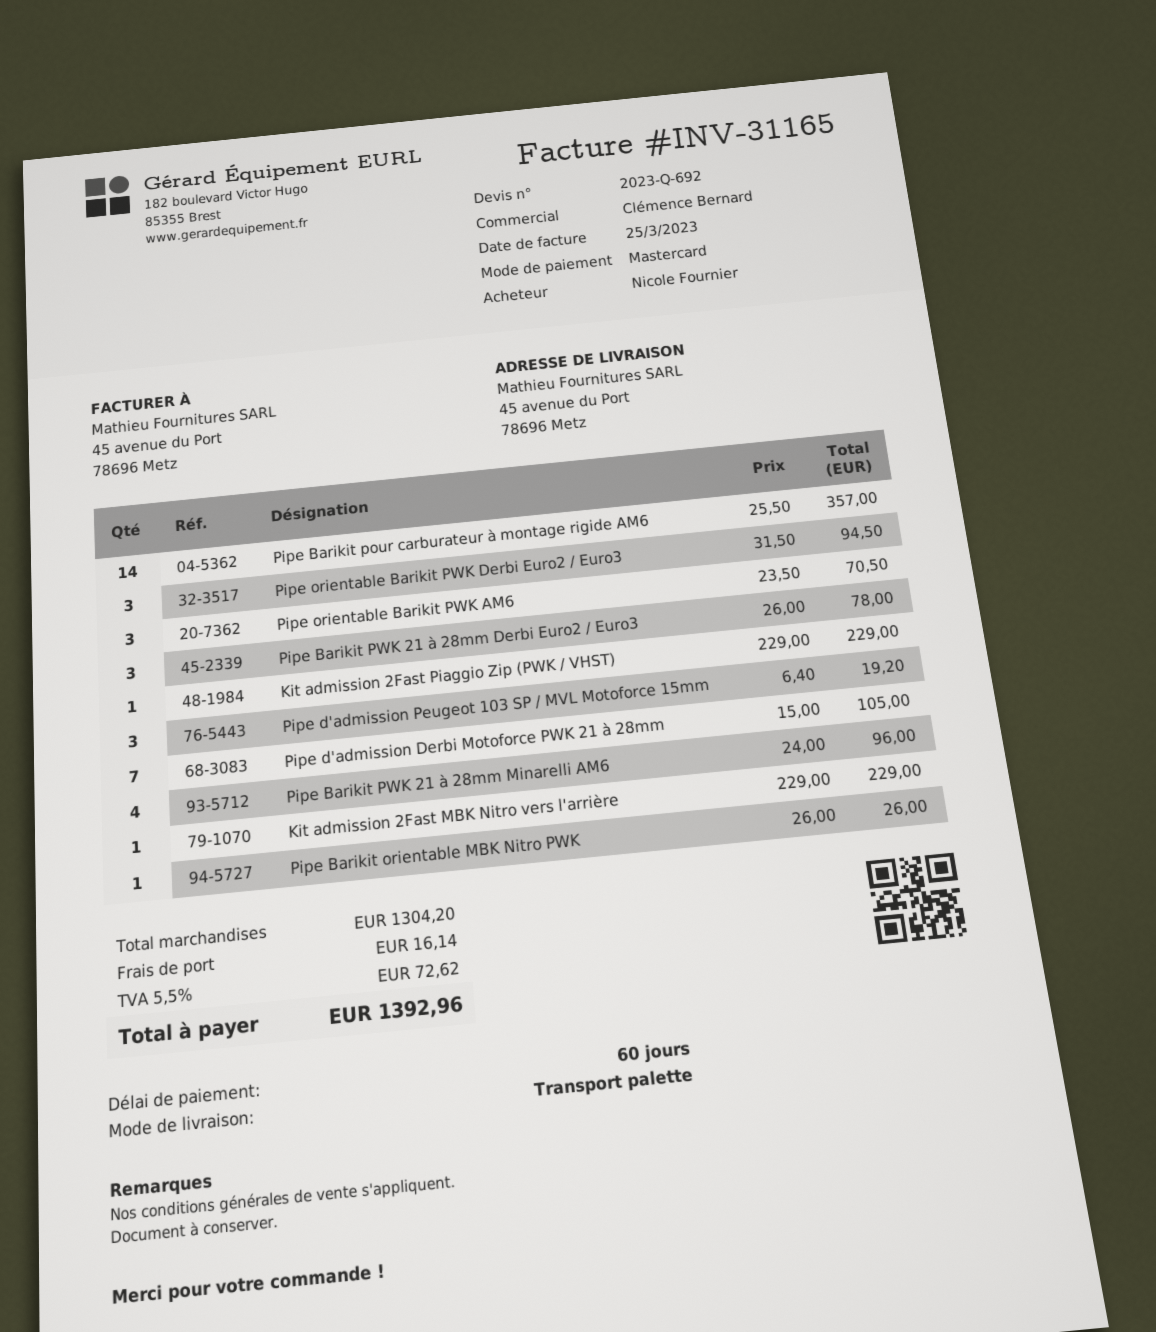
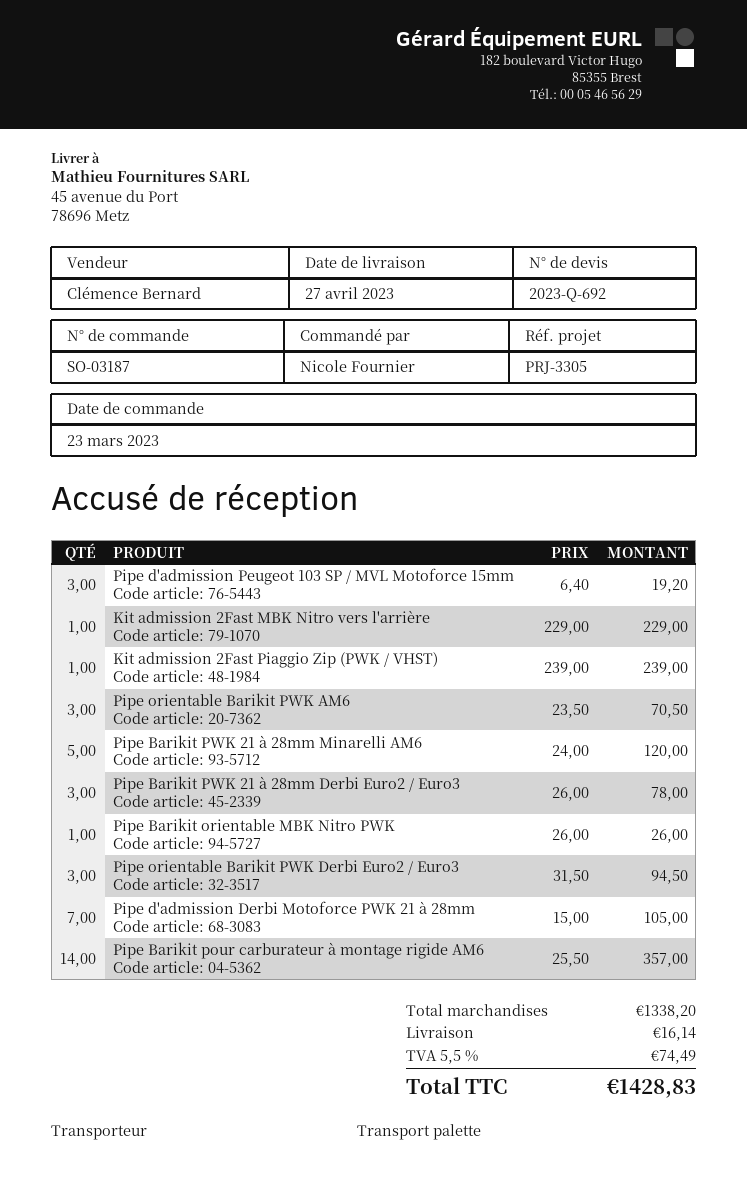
Kit admission 2Fast Piaggio Zip (PWK / VHST): 1 x 229.00 = 229.00 -> 1 x 239.00 = 239.00
Pipe Barikit PWK 21 à 28mm Minarelli AM6: 4 x 24.00 = 96.00 -> 5 x 24.00 = 120.00
subtotal: 1304.20 -> 1338.20
tax: 5.5% = 72.62 -> 5.5% = 74.49
total: 1392.96 -> 1428.83

